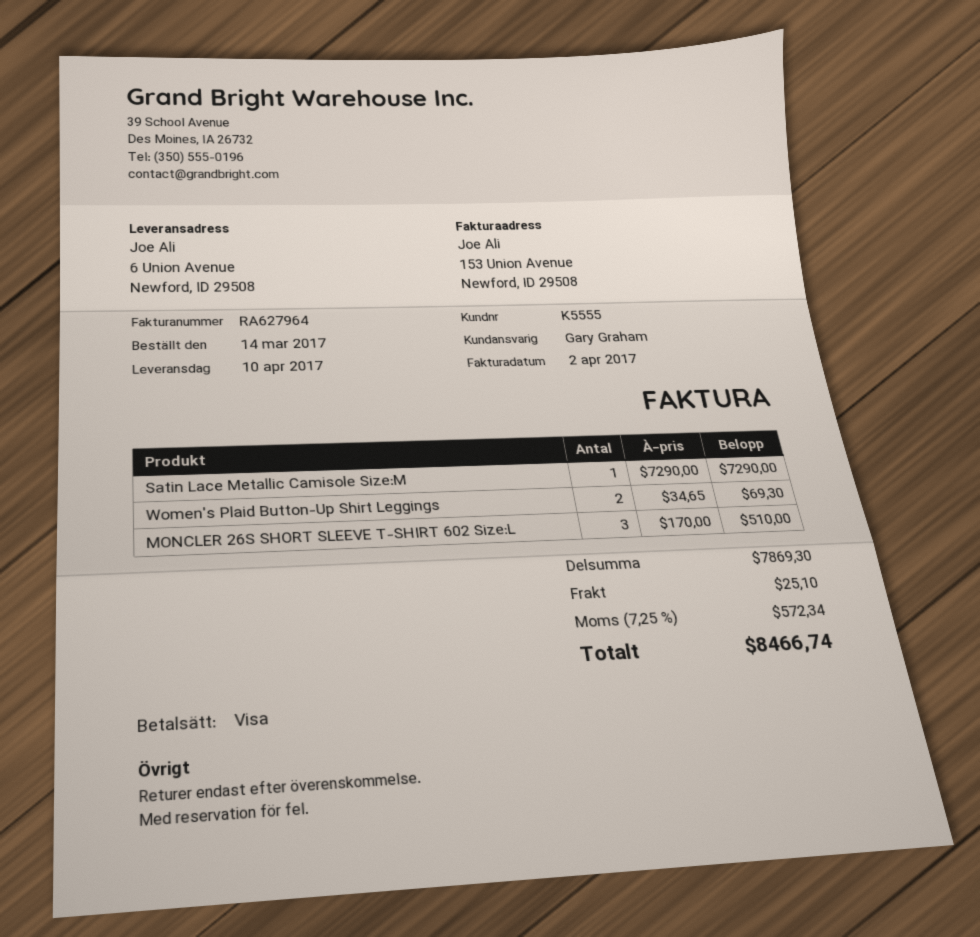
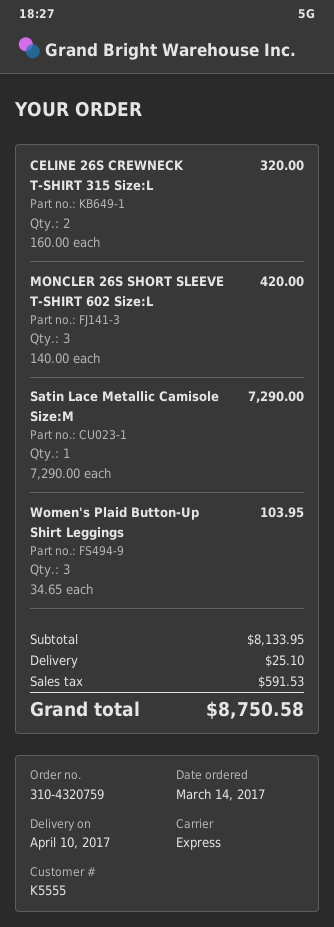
Women's Plaid Button-Up Shirt Leggings: 2 x 34.65 = 69.30 -> 3 x 34.65 = 103.95
MONCLER 26S SHORT SLEEVE T-SHIRT 602 Size:L: 3 x 170.00 = 510.00 -> 3 x 140.00 = 420.00
CELINE 26S CREWNECK T-SHIRT 315 Size:L: none -> 2 x 160.00 = 320.00
subtotal: 7869.30 -> 8133.95
tax: 572.34 -> 591.53
total: 8466.74 -> 8750.58

